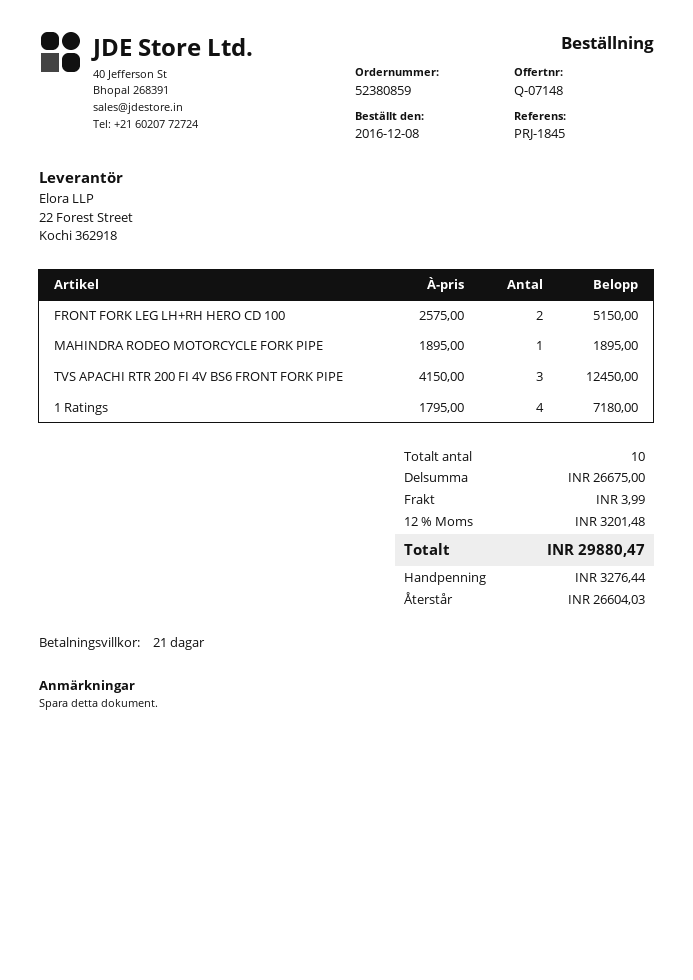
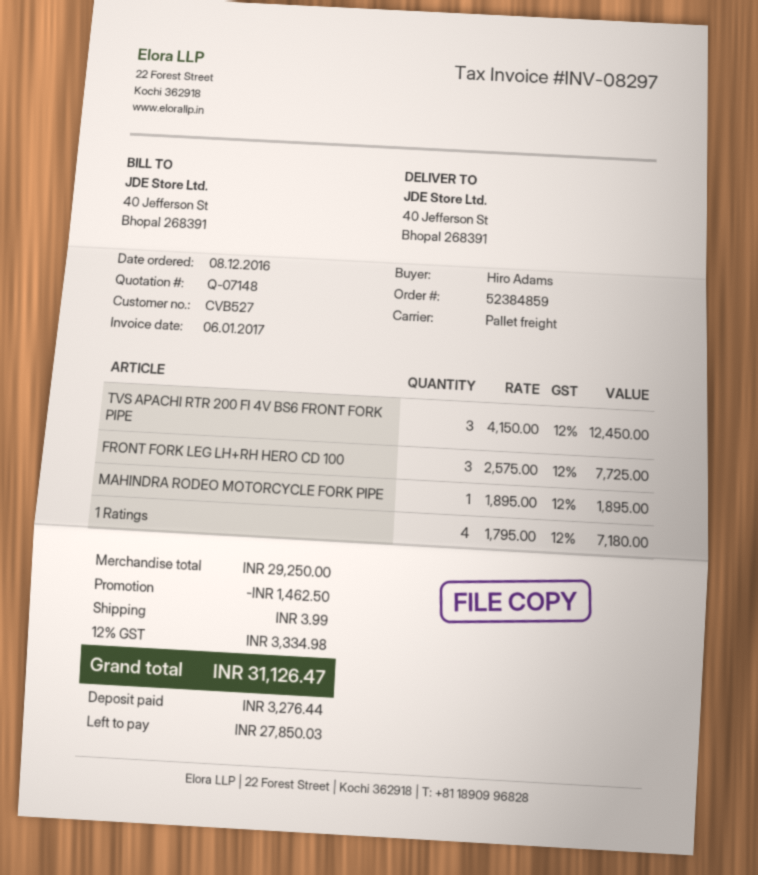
order number: 52380859 -> 52384859
FRONT FORK LEG LH+RH HERO CD 100: 2 x 2575.00 = 5150.00 -> 3 x 2575.00 = 7725.00
subtotal: 26675.00 -> 29250.00
discount: none -> 1462.50
tax: 12% = 3201.48 -> 12% = 3334.98
total: 29880.47 -> 31126.47
balance: 26604.03 -> 27850.03

